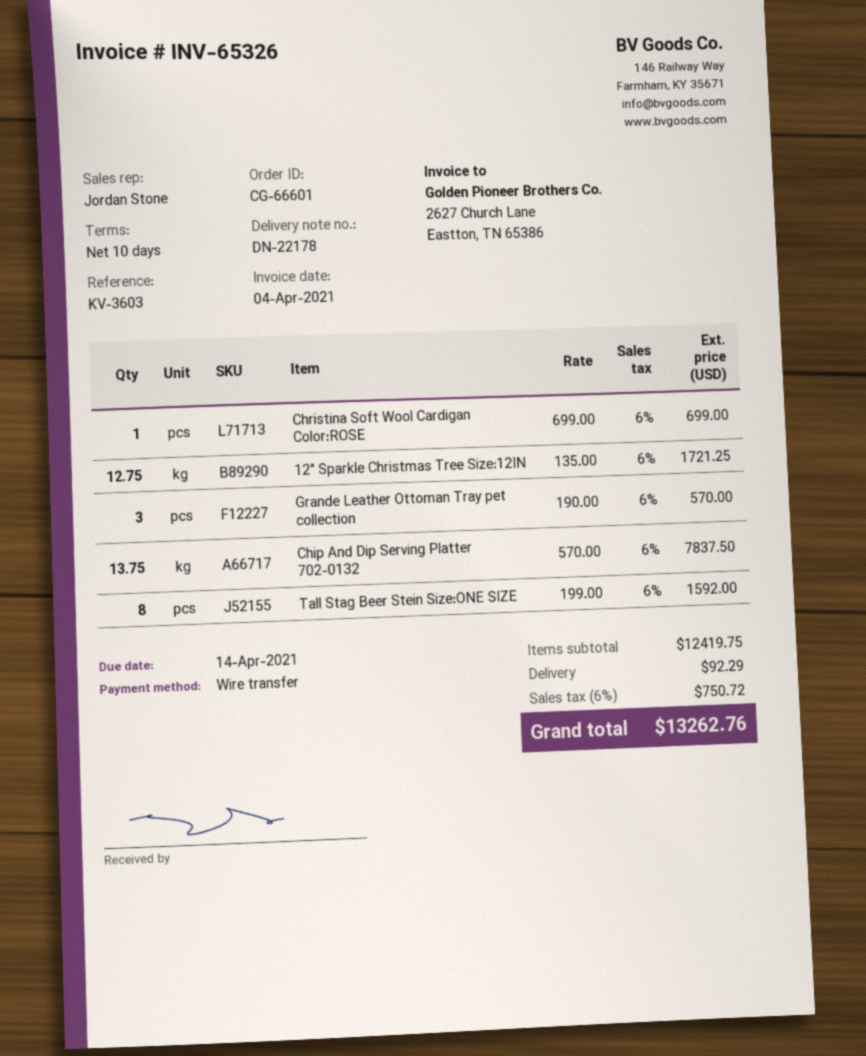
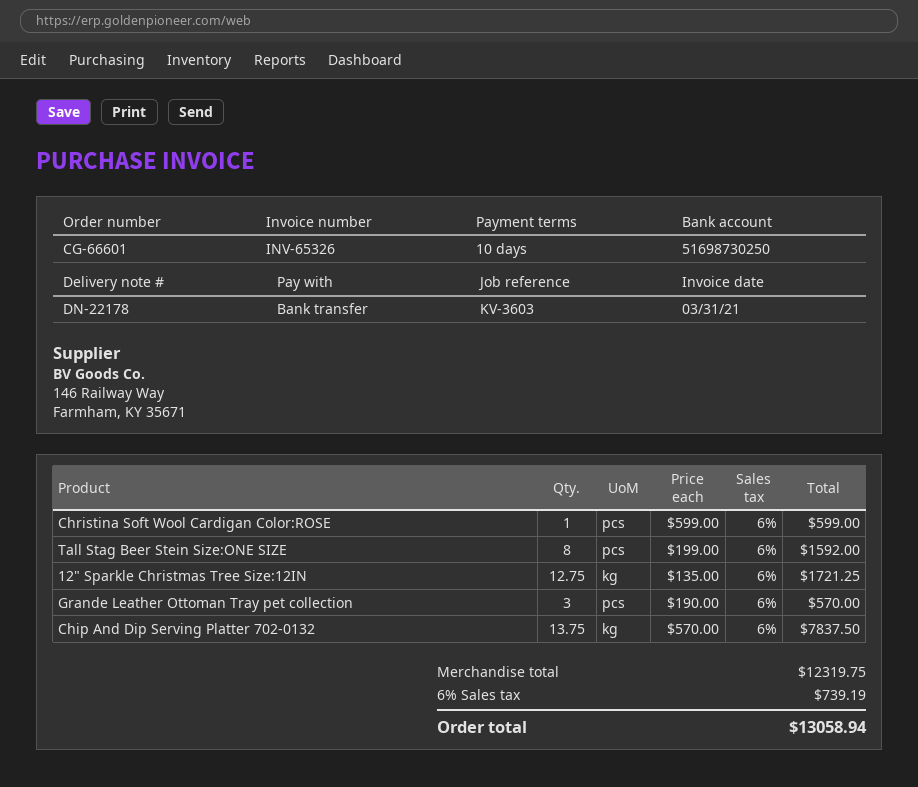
invoice date: 2021-04-04 -> 2021-03-31
Christina Soft Wool Cardigan Color:ROSE: 1 x 699.00 = 699.00 -> 1 x 599.00 = 599.00
subtotal: 12419.75 -> 12319.75
shipping: 92.29 -> none
tax: 6% = 750.72 -> 6% = 739.19
total: 13262.76 -> 13058.94

